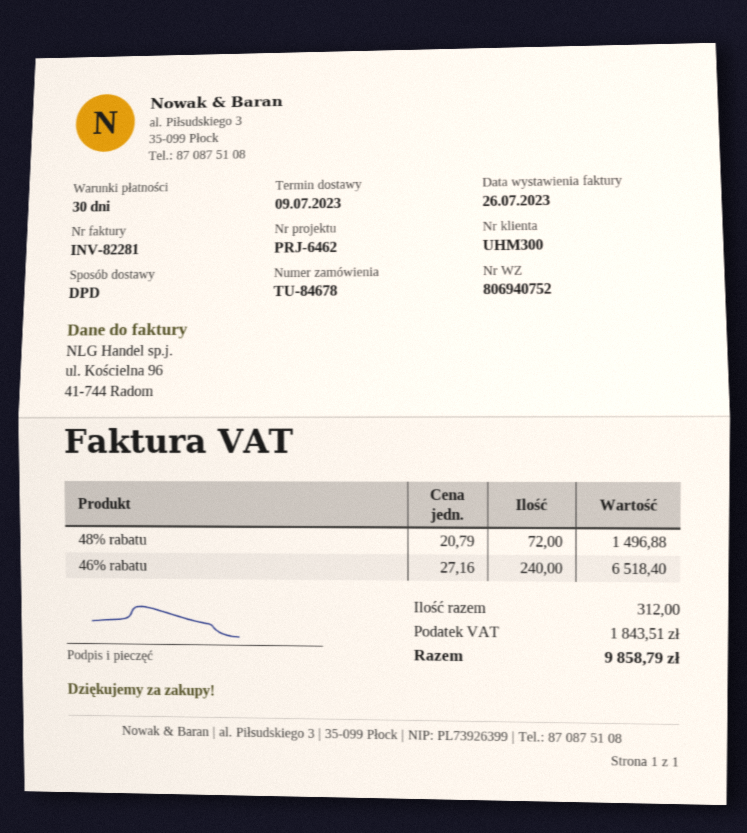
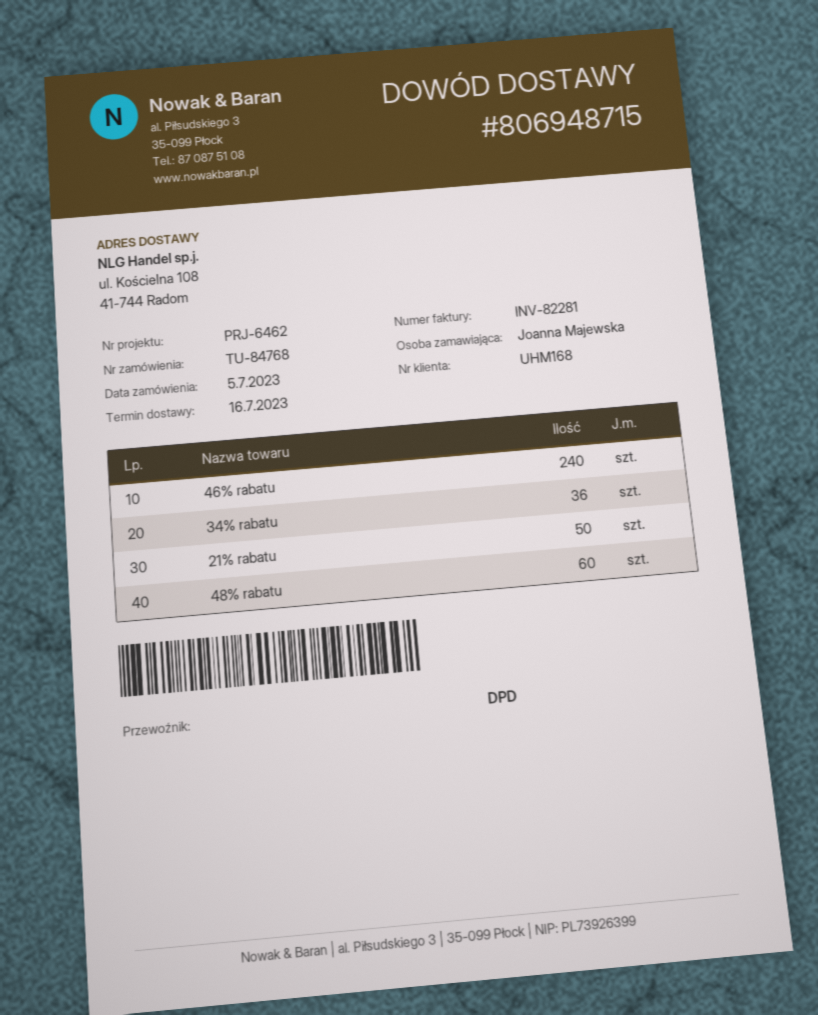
order number: TU-84678 -> TU-84768
delivery note number: 806940752 -> 806948715
delivery date: 2023-07-09 -> 2023-07-16
customer number: UHM300 -> UHM168
48% rabatu: 72 -> 60
34% rabatu: none -> 36
21% rabatu: none -> 50

